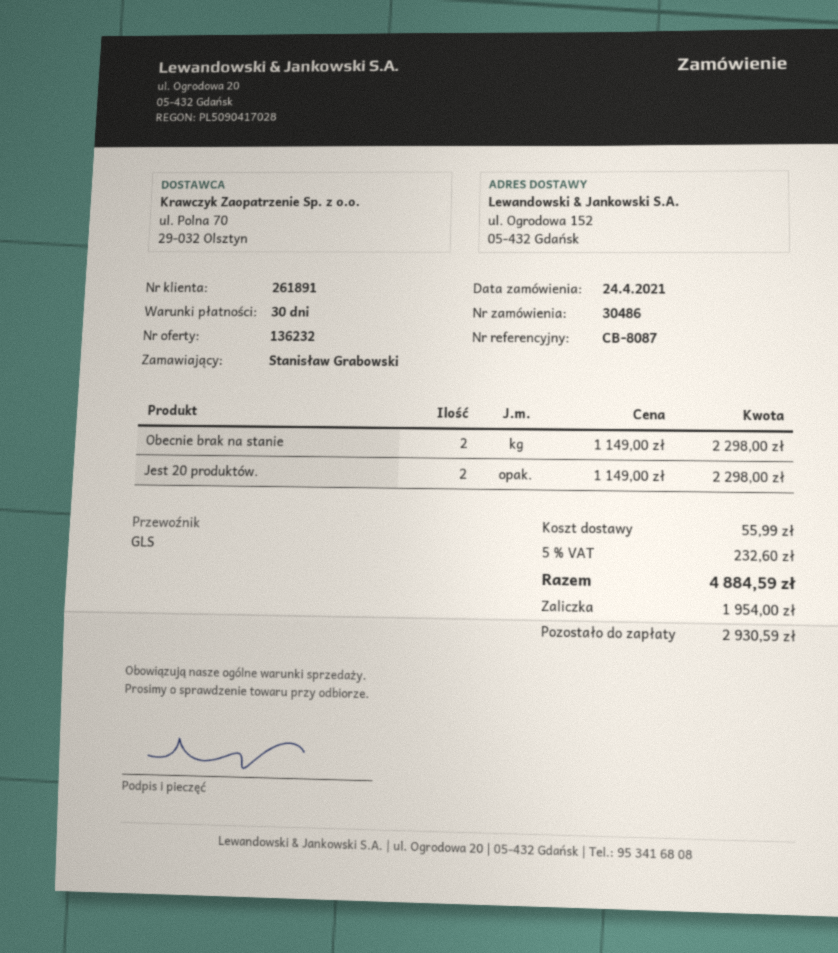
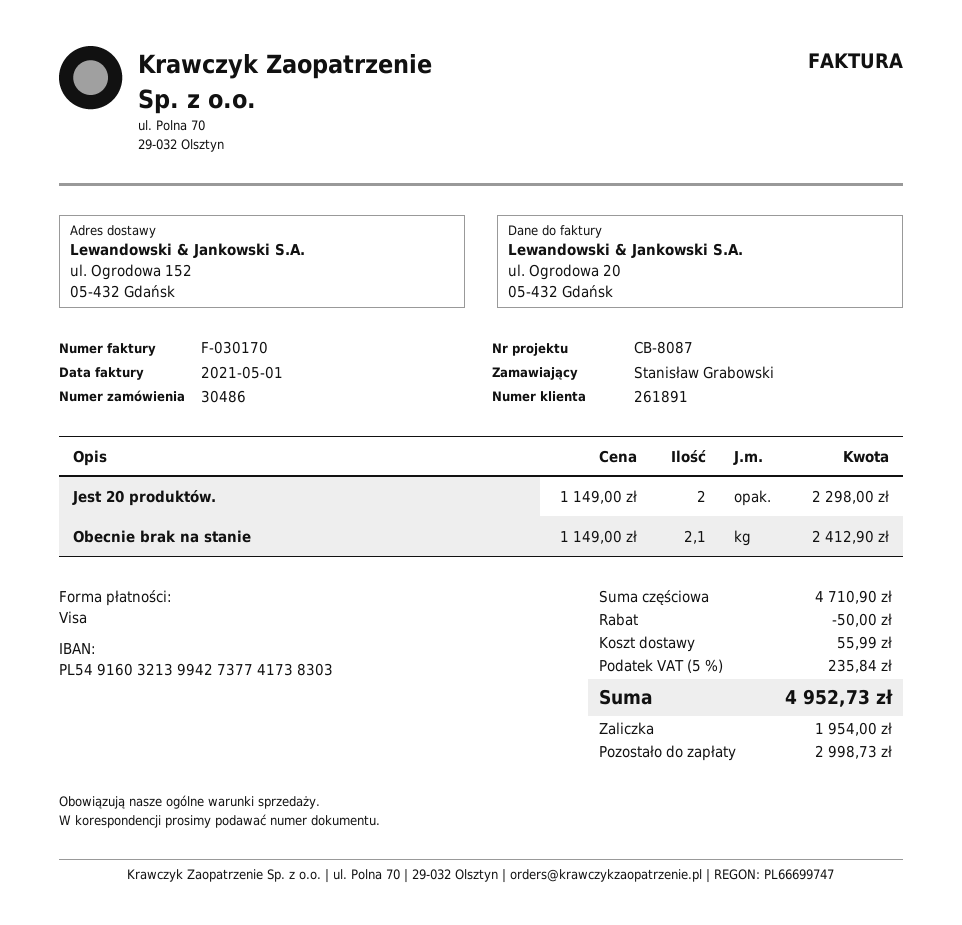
Obecnie brak na stanie: 2 x 1149.00 = 2298.00 -> 2.1 x 1149.00 = 2412.90
discount: none -> 50.00
tax: 5% = 232.60 -> 5% = 235.84
total: 4884.59 -> 4952.73
balance: 2930.59 -> 2998.73

